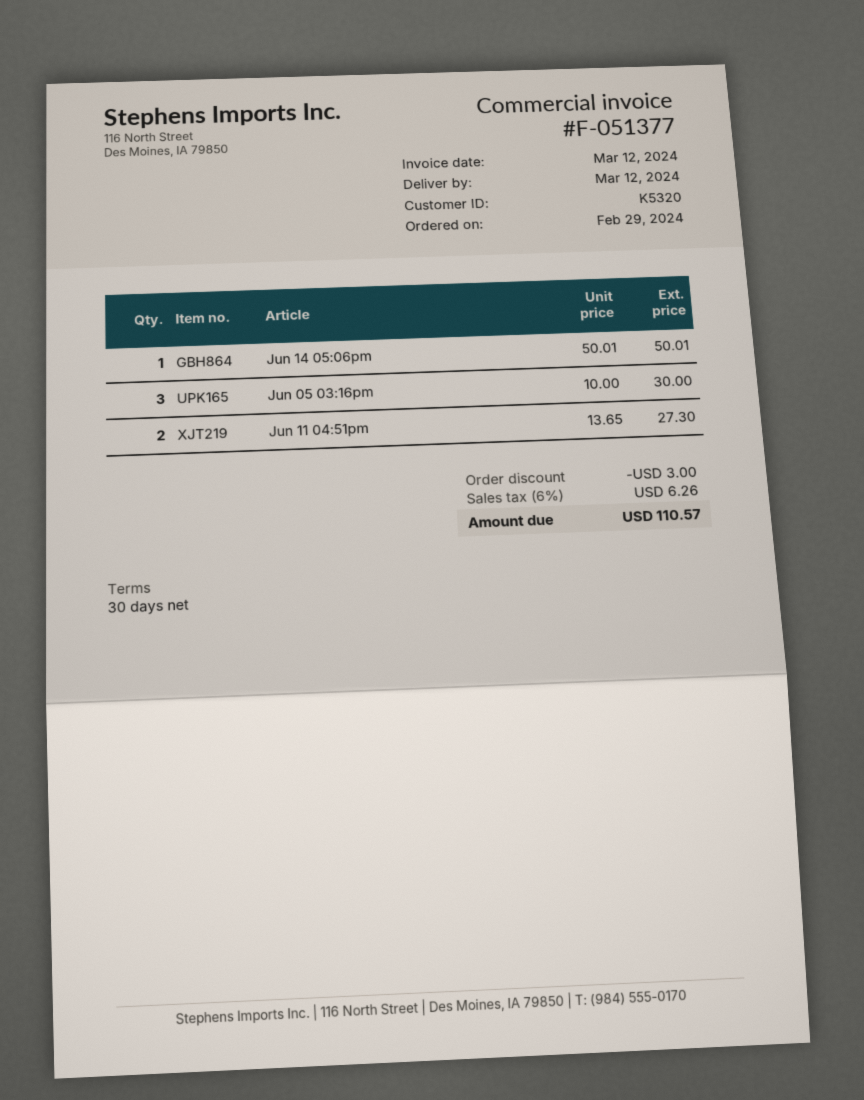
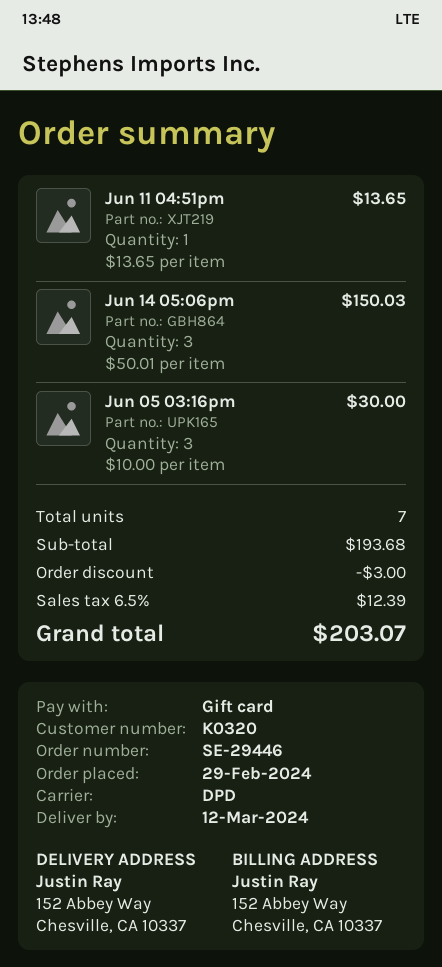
customer number: K5320 -> K0320
Jun 14 05:06pm: 1 x 50.01 = 50.01 -> 3 x 50.01 = 150.03
Jun 11 04:51pm: 2 x 13.65 = 27.30 -> 1 x 13.65 = 13.65
tax: 6% = 6.26 -> 6.5% = 12.39
total: 110.57 -> 203.07

